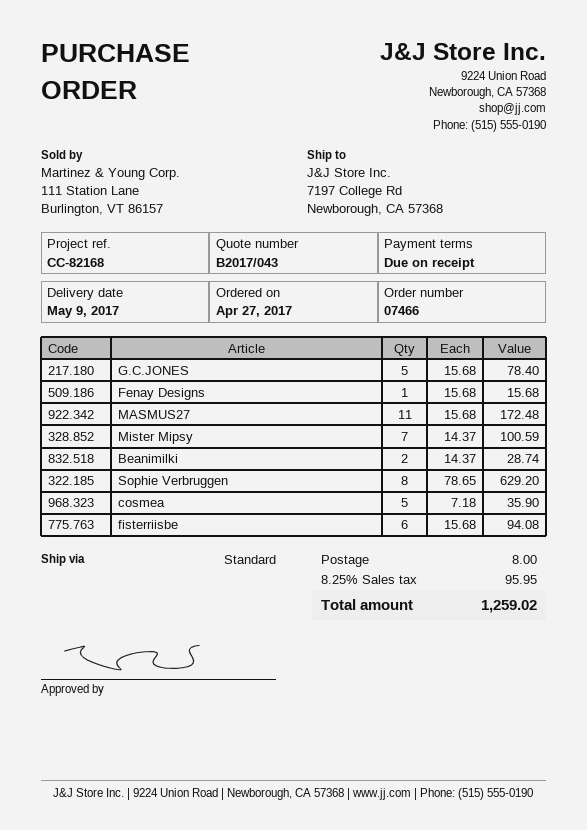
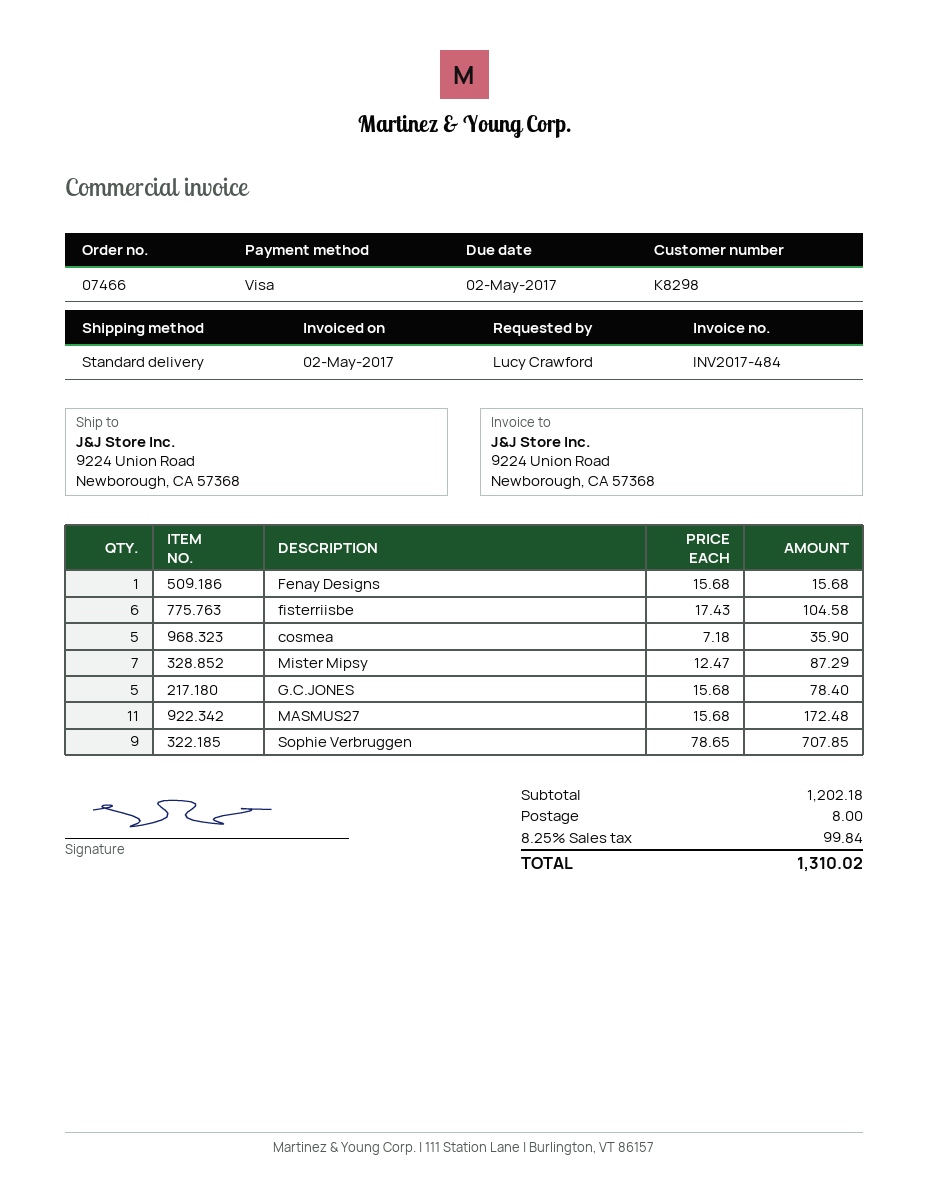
ship to: 7197 College Rd, Newborough, CA 57368 -> 9224 Union Road, Newborough, CA 57368
Mister Mipsy: 7 x 14.37 = 100.59 -> 7 x 12.47 = 87.29
Beanimilki: 2 x 14.37 = 28.74 -> none
Sophie Verbruggen: 8 x 78.65 = 629.20 -> 9 x 78.65 = 707.85
fisterriisbe: 6 x 15.68 = 94.08 -> 6 x 17.43 = 104.58
tax: 8.25% = 95.95 -> 8.25% = 99.84
total: 1259.02 -> 1310.02

